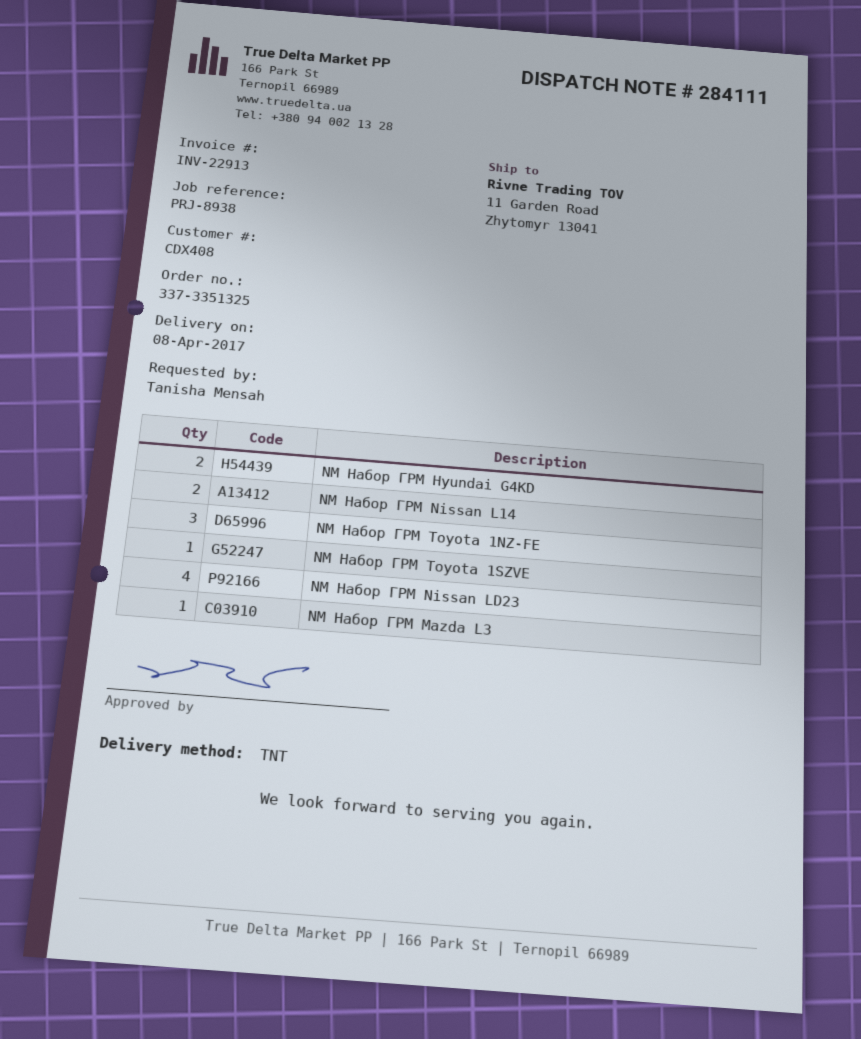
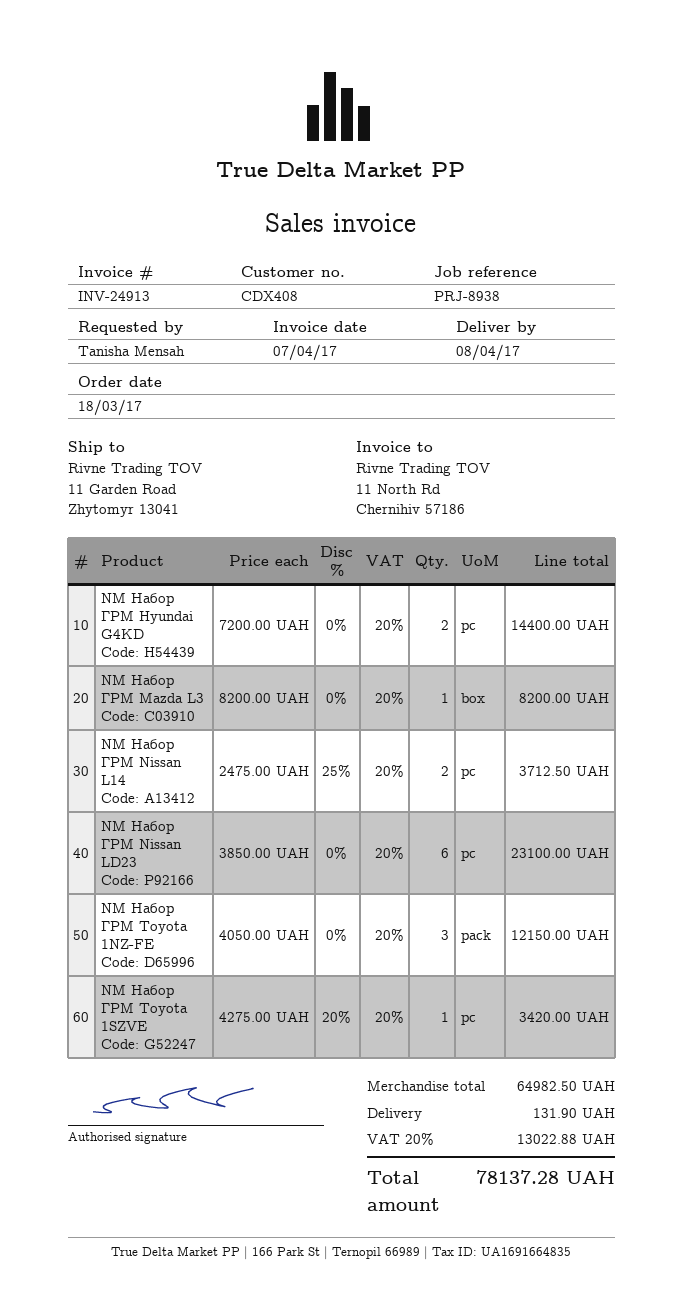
invoice number: INV-22913 -> INV-24913
NM Набор ГРМ Nissan LD23: 4 -> 6

